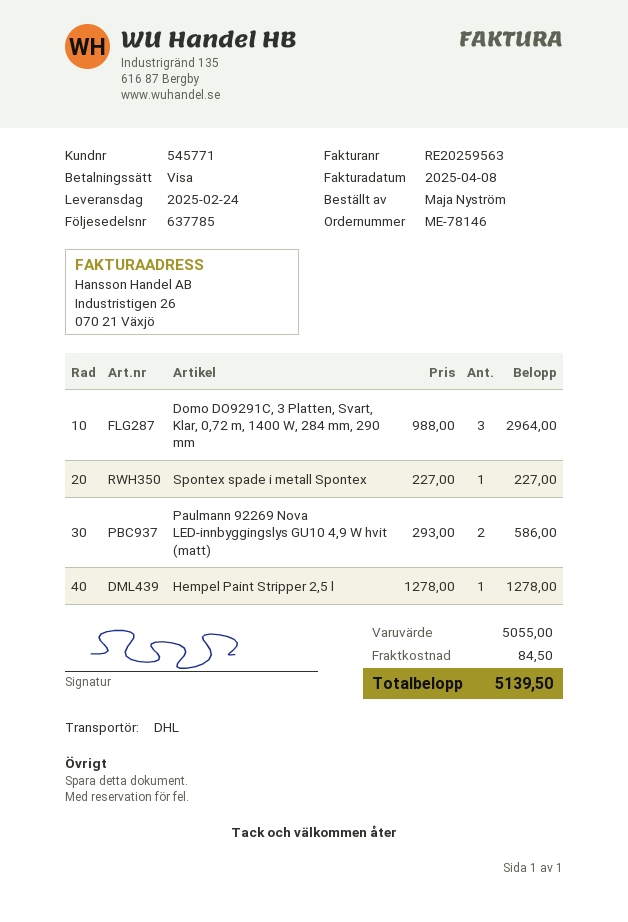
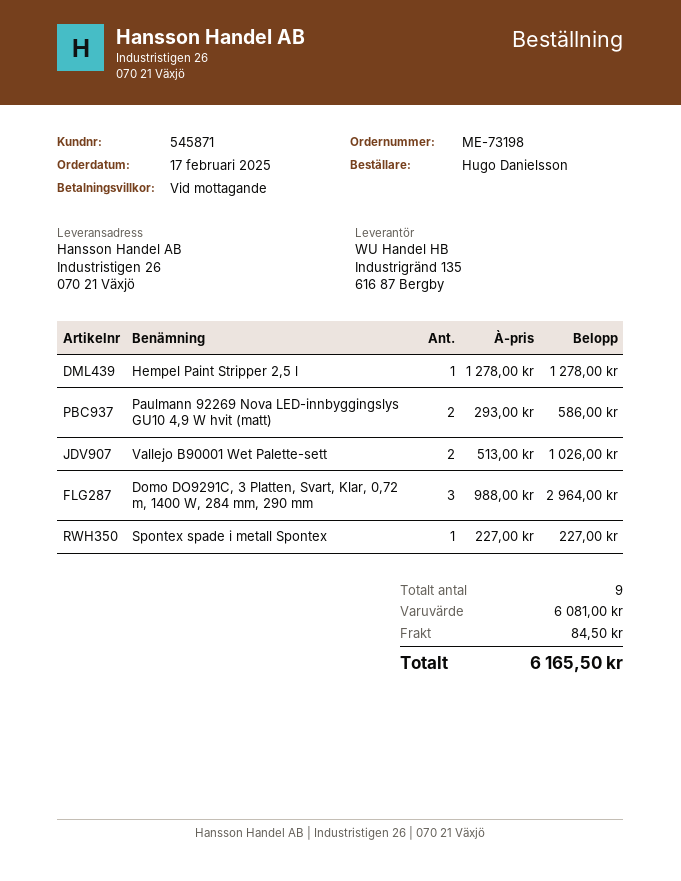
order number: ME-78146 -> ME-73198
customer number: 545771 -> 545871
ordered by: Maja Nyström -> Hugo Danielsson
Vallejo B90001 Wet Palette-sett: none -> 2 x 513.00 = 1026.00
subtotal: 5055.00 -> 6081.00
total: 5139.50 -> 6165.50

